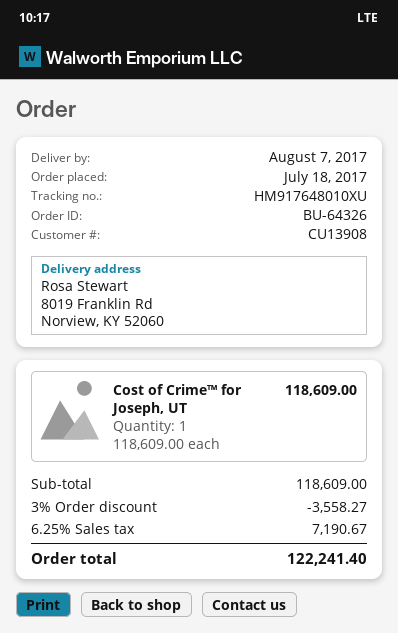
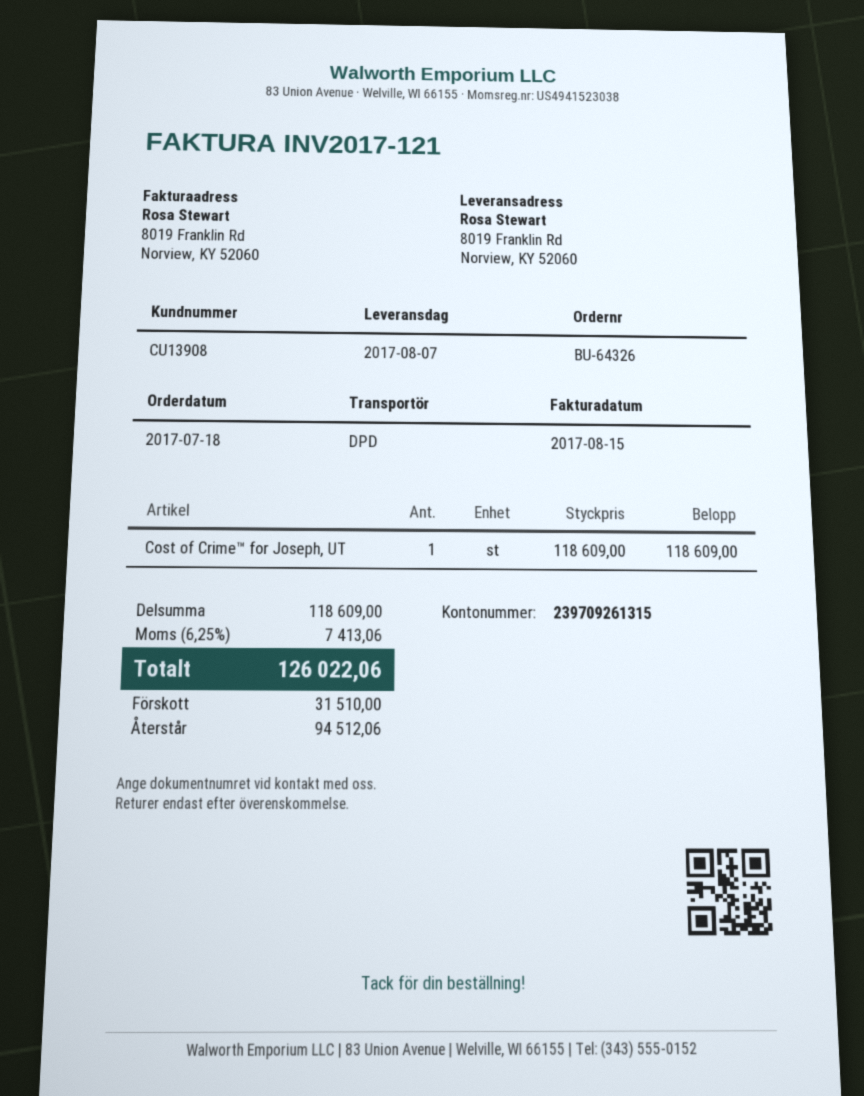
discount: 3% = 3558.27 -> none
tax: 6.25% = 7190.67 -> 6.25% = 7413.06
total: 122241.40 -> 126022.06

